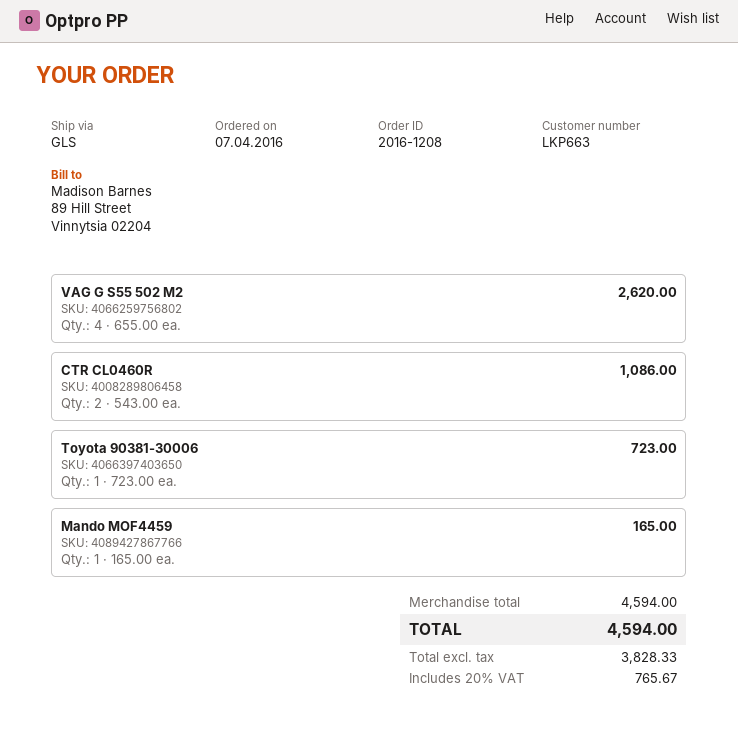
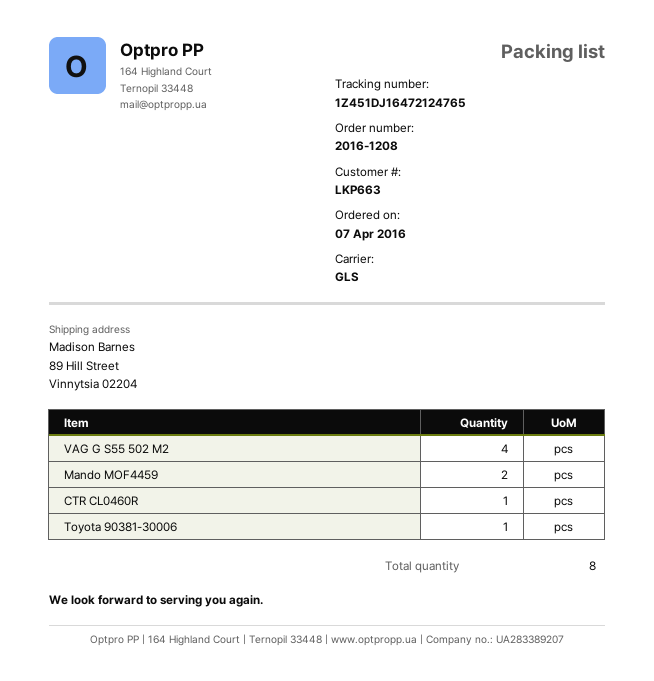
CTR CL0460R: 2 -> 1
Mando MOF4459: 1 -> 2

